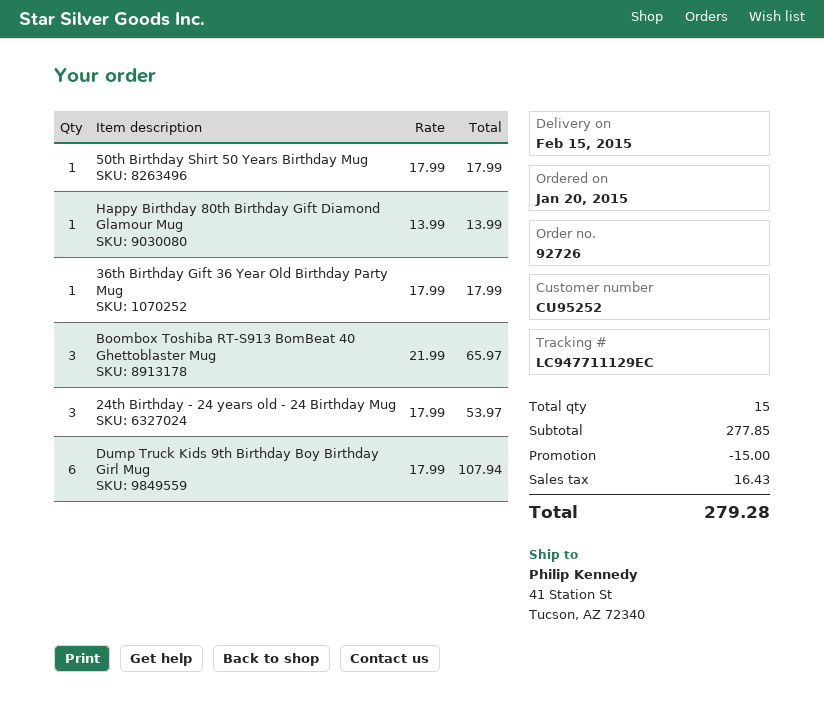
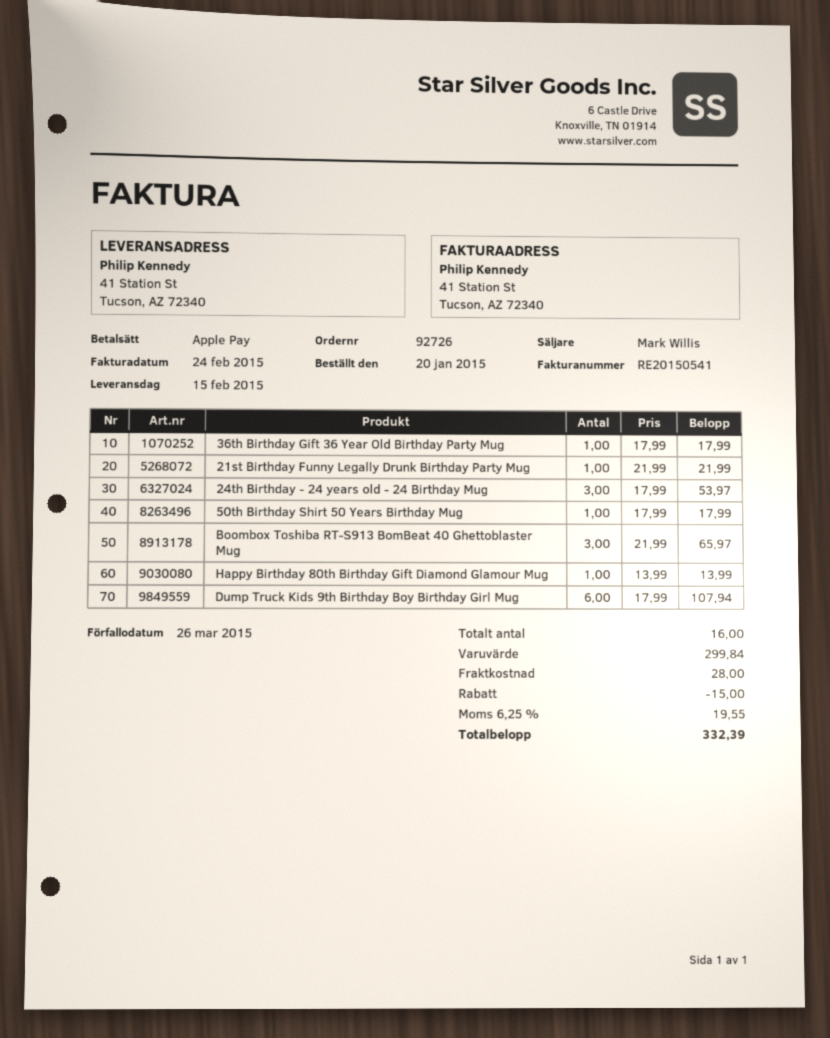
21st Birthday Funny Legally Drunk Birthday Party Mug: none -> 1 x 21.99 = 21.99
total quantity: 15 -> 16
subtotal: 277.85 -> 299.84
shipping: none -> 28.00
tax: 16.43 -> 19.55
total: 279.28 -> 332.39

